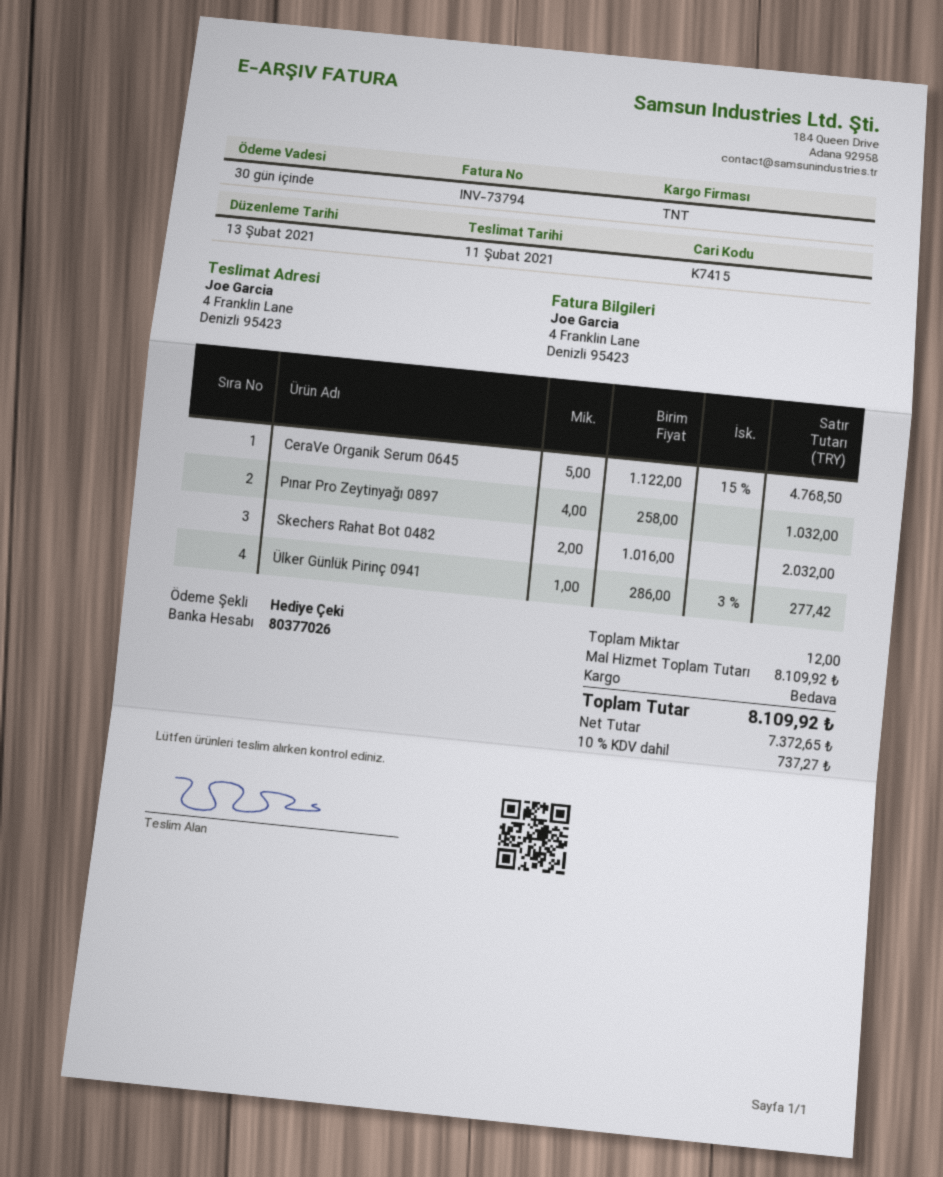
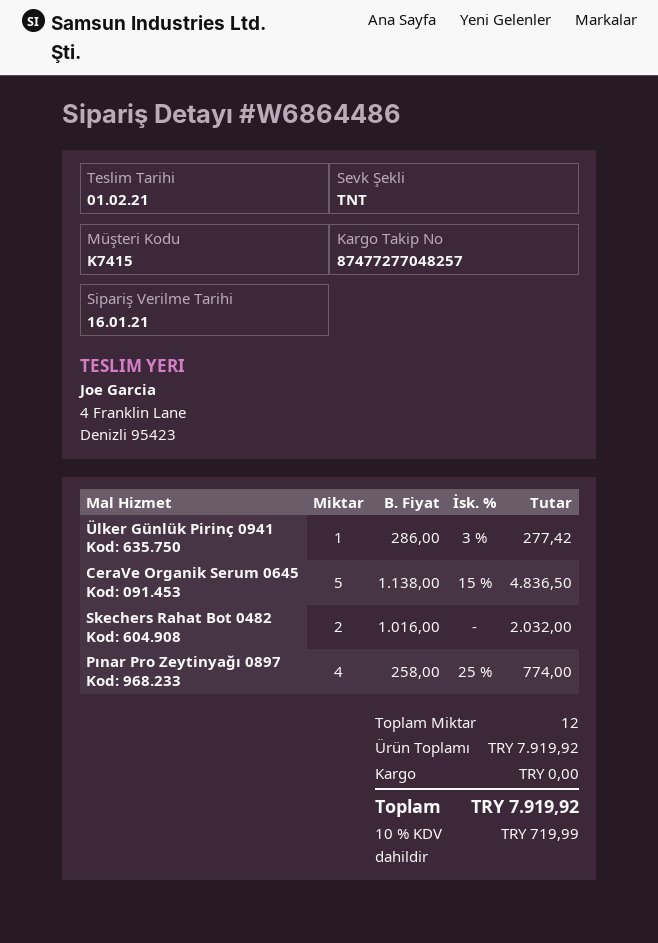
delivery date: 2021-02-11 -> 2021-02-01
CeraVe Organik Serum 0645: 5 x 1122.00 - 15% = 4768.50 -> 5 x 1138.00 - 15% = 4836.50
Pınar Pro Zeytinyağı 0897: 4 x 258.00 = 1032.00 -> 4 x 258.00 - 25% = 774.00
subtotal: 8109.92 -> 7919.92
tax: 10% = 737.27 -> 10% = 719.99
total: 8109.92 -> 7919.92

